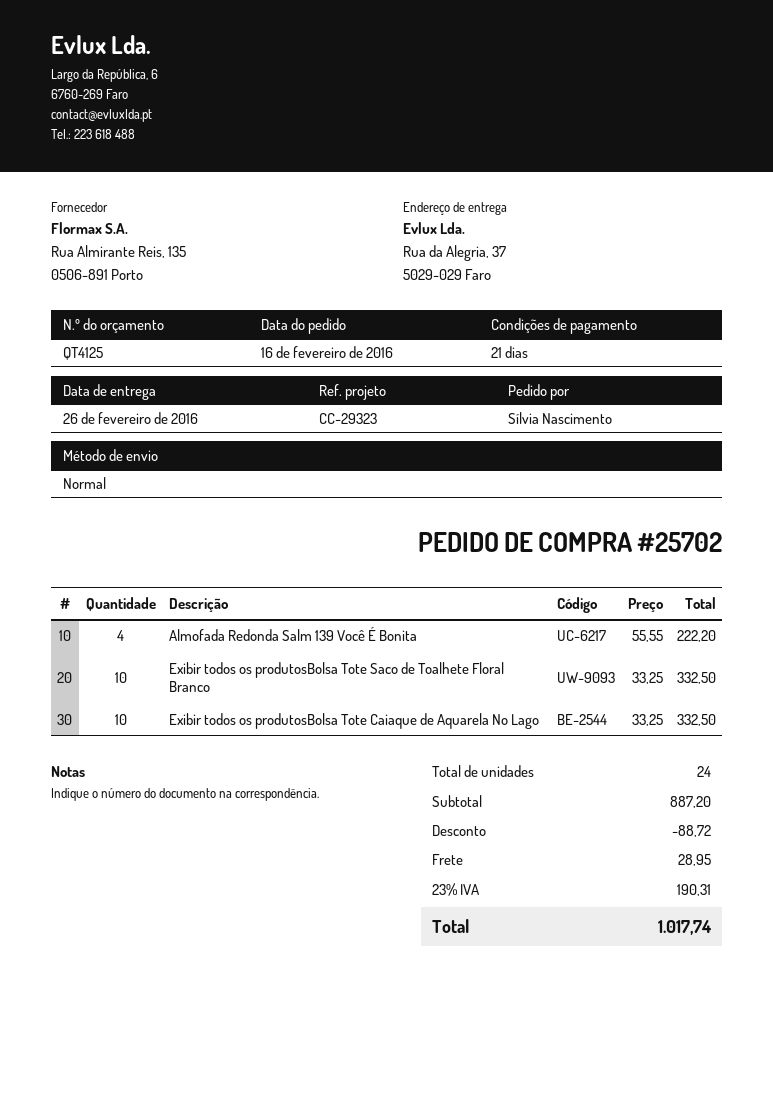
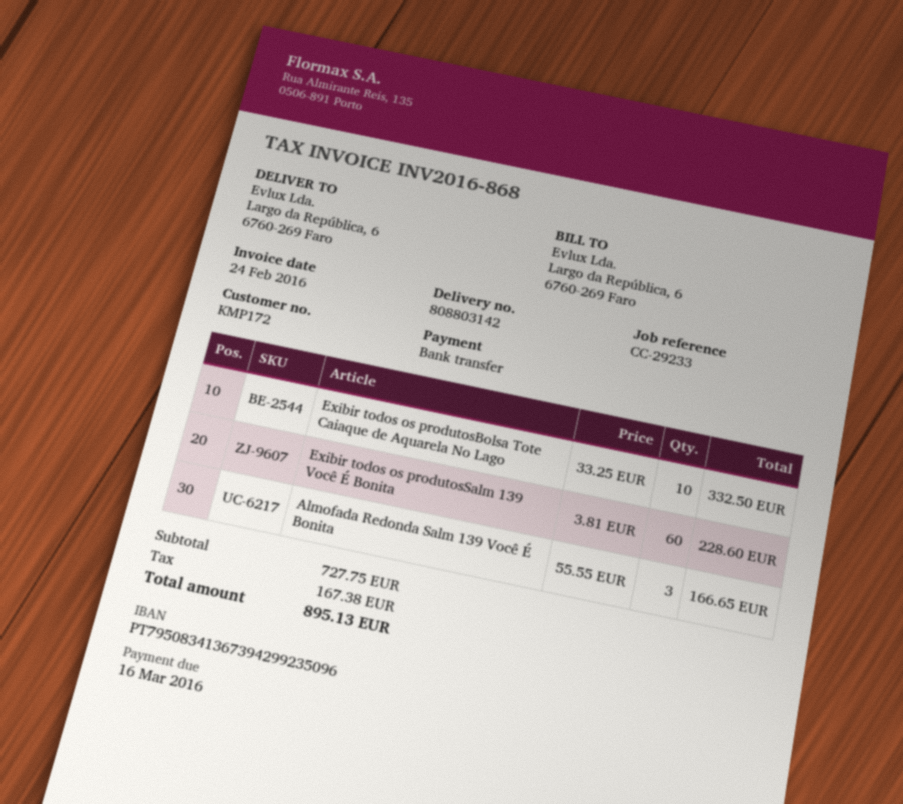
reference: CC-29323 -> CC-29233
ship to: Rua da Alegria, 37, 5029-029 Faro -> Largo da República, 6, 6760-269 Faro
Almofada Redonda Salm 139 Você É Bonita: 4 x 55.55 = 222.20 -> 3 x 55.55 = 166.65
Exibir todos os produtosBolsa Tote Saco de Toalhete Floral Branco: 10 x 33.25 = 332.50 -> none
Exibir todos os produtosSalm 139 Você É Bonita: none -> 60 x 3.81 = 228.60
subtotal: 887.20 -> 727.75
discount: 88.72 -> none
shipping: 28.95 -> none
tax: 190.31 -> 167.38
total: 1017.74 -> 895.13

